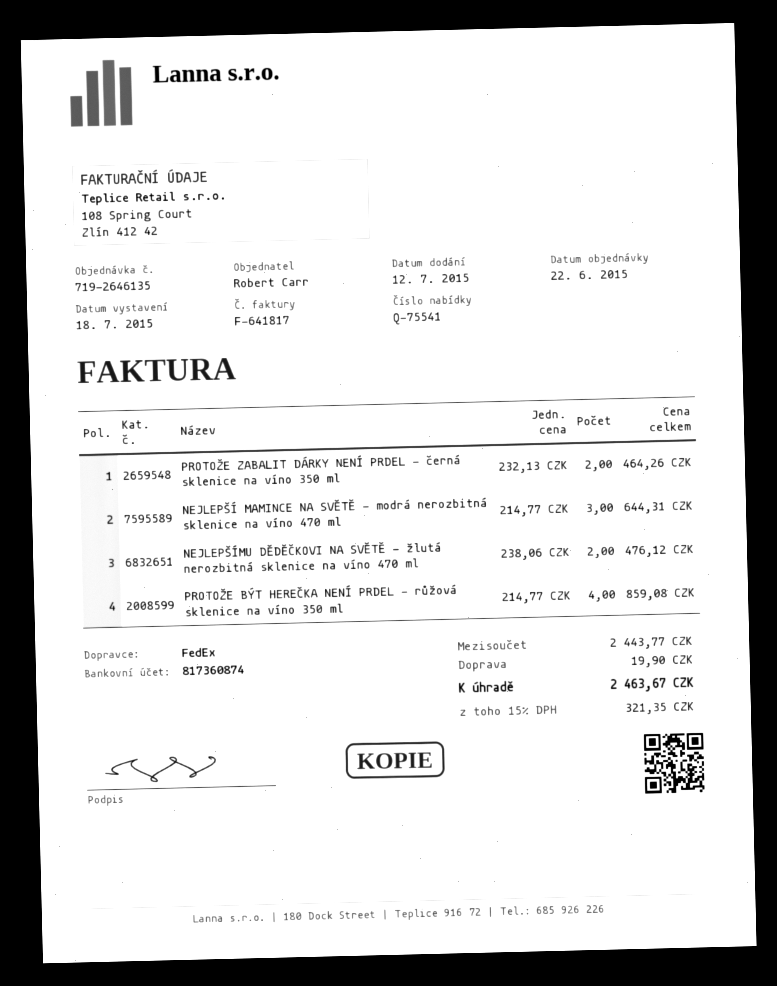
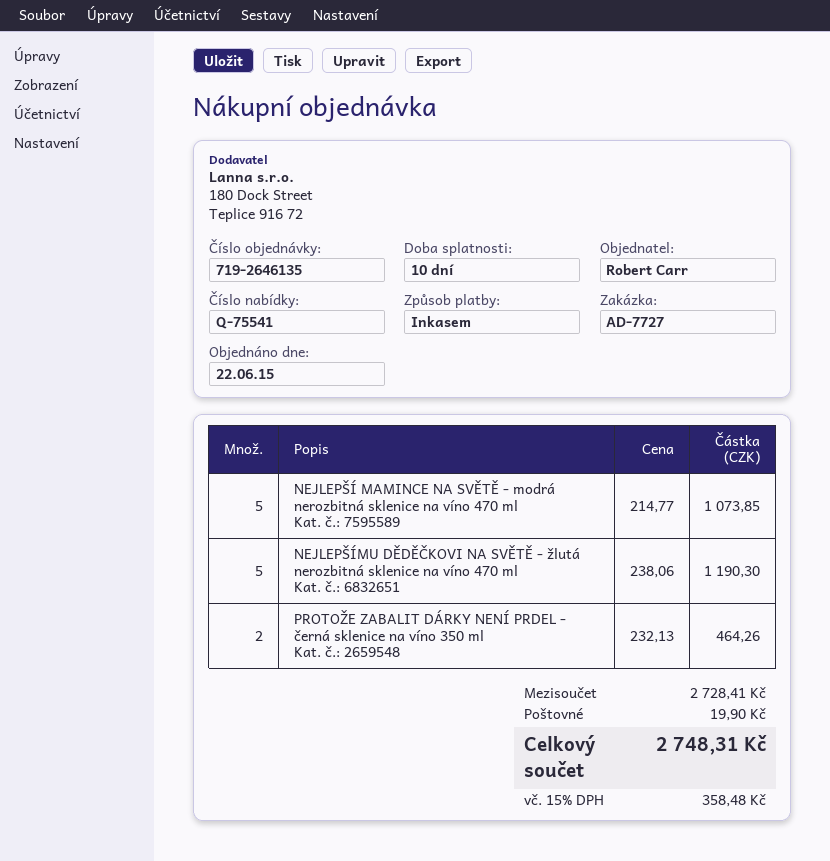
NEJLEPŠÍ MAMINCE NA SVĚTĚ - modrá nerozbitná sklenice na víno 470 ml: 3 x 214.77 = 644.31 -> 5 x 214.77 = 1073.85
NEJLEPŠÍMU DĚDĚČKOVI NA SVĚTĚ - žlutá nerozbitná sklenice na víno 470 ml: 2 x 238.06 = 476.12 -> 5 x 238.06 = 1190.30
PROTOŽE BÝT HEREČKA NENÍ PRDEL - růžová sklenice na víno 350 ml: 4 x 214.77 = 859.08 -> none
subtotal: 2443.77 -> 2728.41
tax: 15% = 321.35 -> 15% = 358.48
total: 2463.67 -> 2748.31

